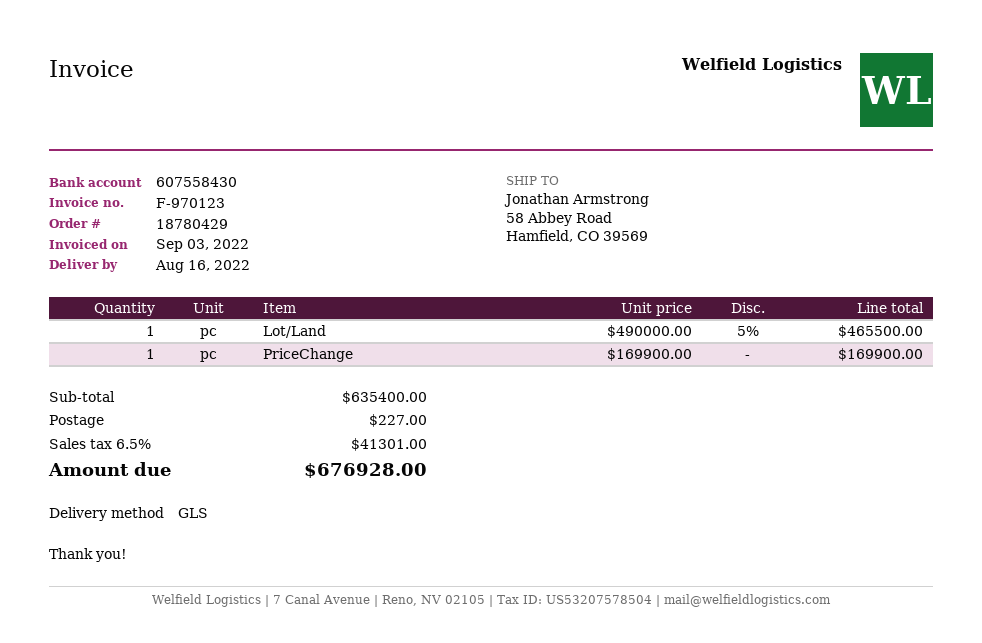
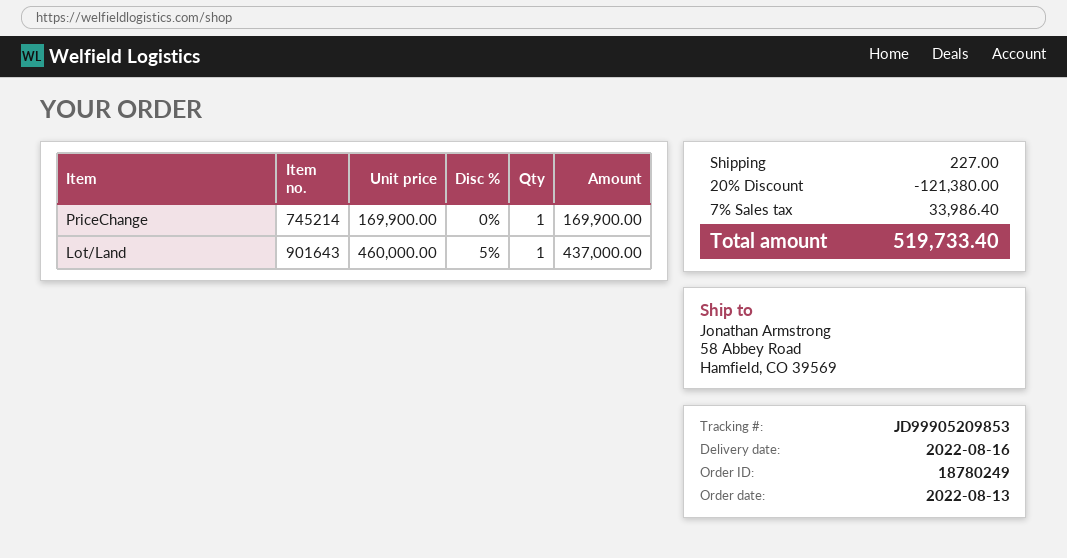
order number: 18780429 -> 18780249
Lot/Land: 1 x 490000.00 - 5% = 465500.00 -> 1 x 460000.00 - 5% = 437000.00
discount: none -> 20% = 121380.00
tax: 6.5% = 41301.00 -> 7% = 33986.40
total: 676928.00 -> 519733.40

